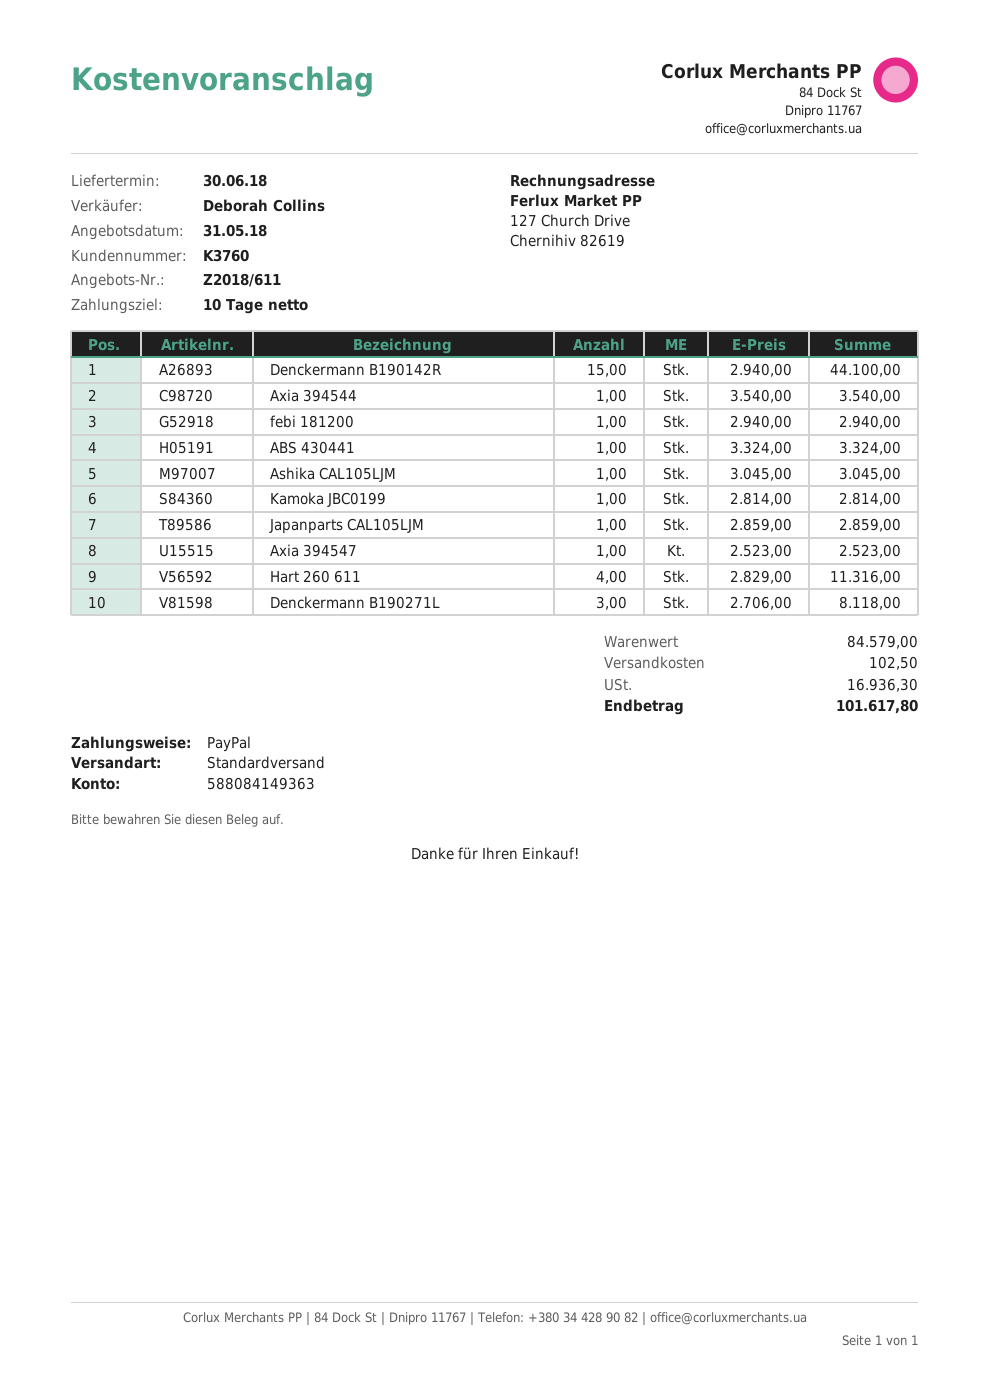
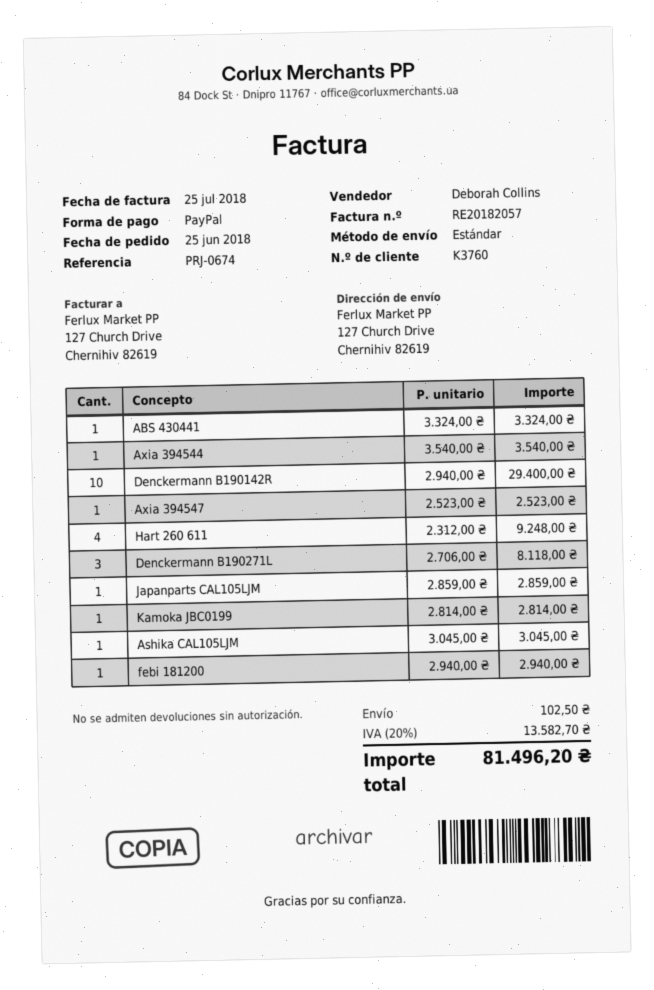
Denckermann B190142R: 15 x 2940.00 = 44100.00 -> 10 x 2940.00 = 29400.00
Hart 260 611: 4 x 2829.00 = 11316.00 -> 4 x 2312.00 = 9248.00
tax: 16936.30 -> 13582.70
total: 101617.80 -> 81496.20

